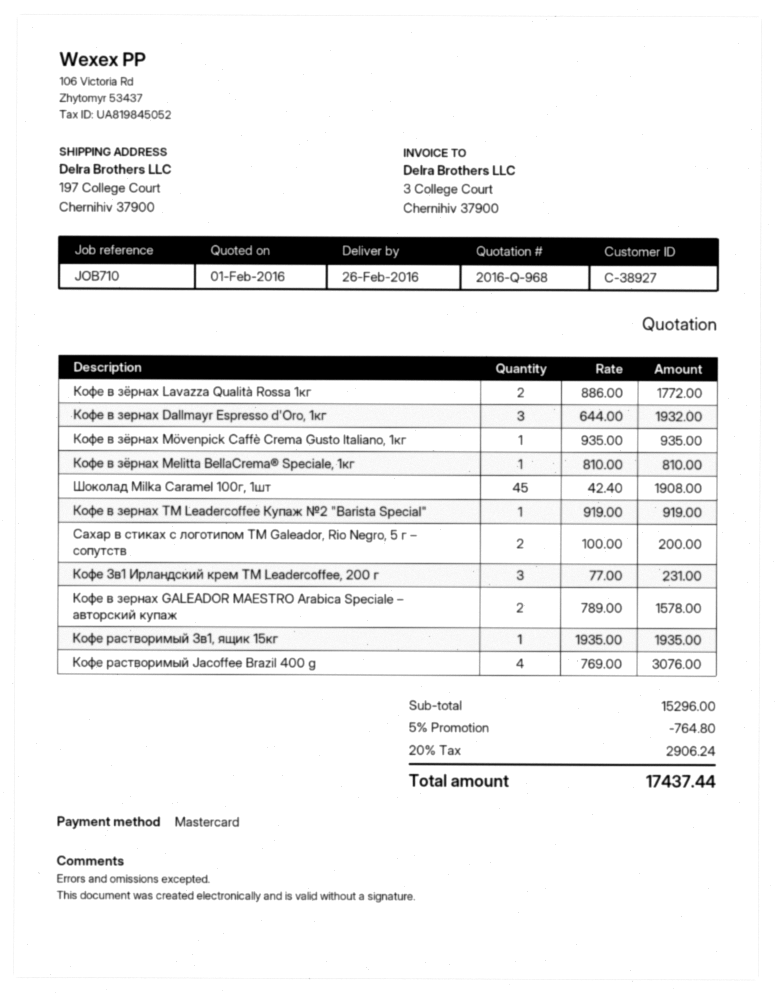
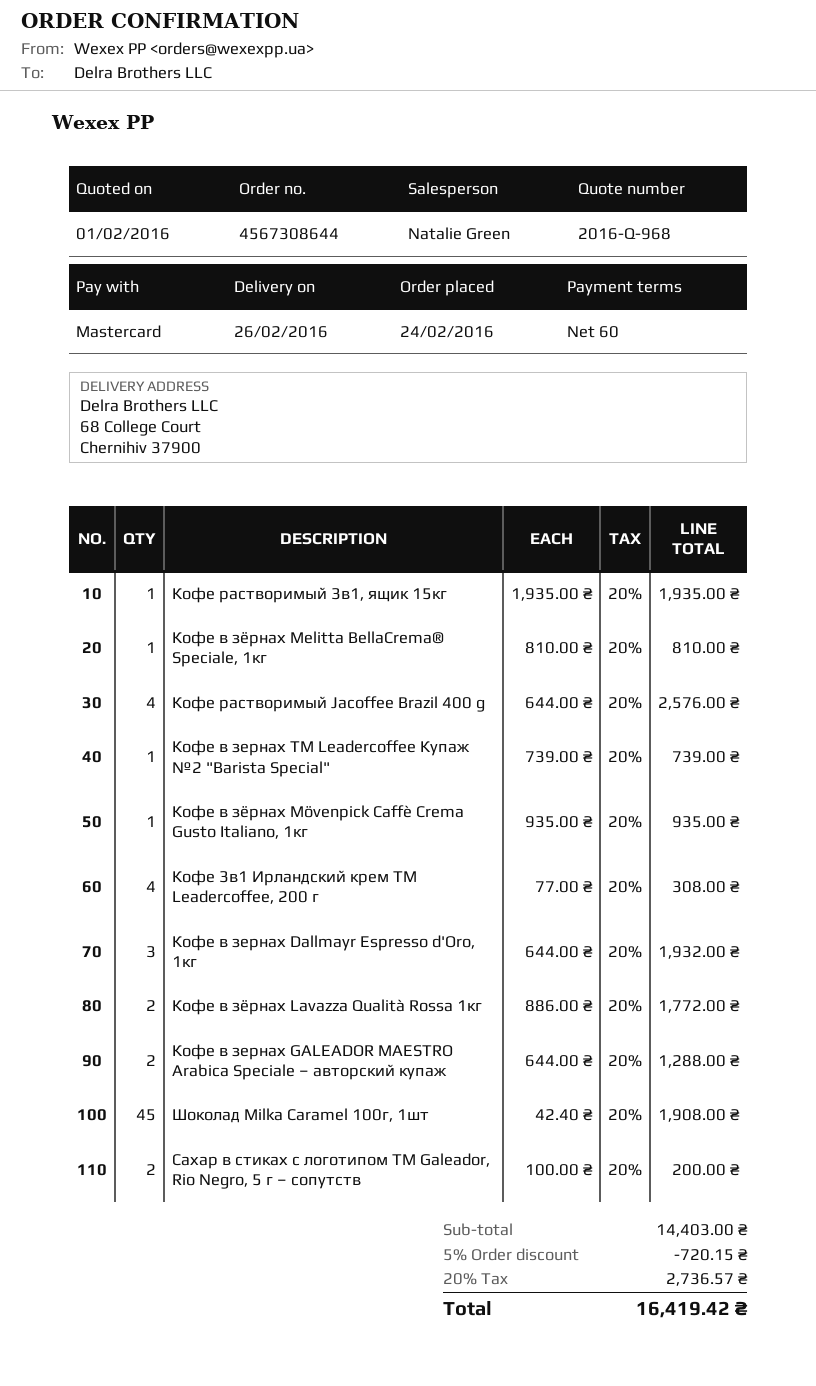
ship to: 197 College Court, Chernihiv 37900 -> 68 College Court, Chernihiv 37900
Кофе в зернах TM Leadercoffee Купаж №2 "Barista Special": 1 x 919.00 = 919.00 -> 1 x 739.00 = 739.00
Кофе 3в1 Ирландский крем TM Leadercoffee, 200 г: 3 x 77.00 = 231.00 -> 4 x 77.00 = 308.00
Кофе в зернах GALEADOR MAESTRO Arabica Speciale – авторский купаж: 2 x 789.00 = 1578.00 -> 2 x 644.00 = 1288.00
Кофе растворимый Jacoffee Brazil 400 g: 4 x 769.00 = 3076.00 -> 4 x 644.00 = 2576.00
subtotal: 15296.00 -> 14403.00
discount: 5% = 764.80 -> 5% = 720.15
tax: 20% = 2906.24 -> 20% = 2736.57
total: 17437.44 -> 16419.42

